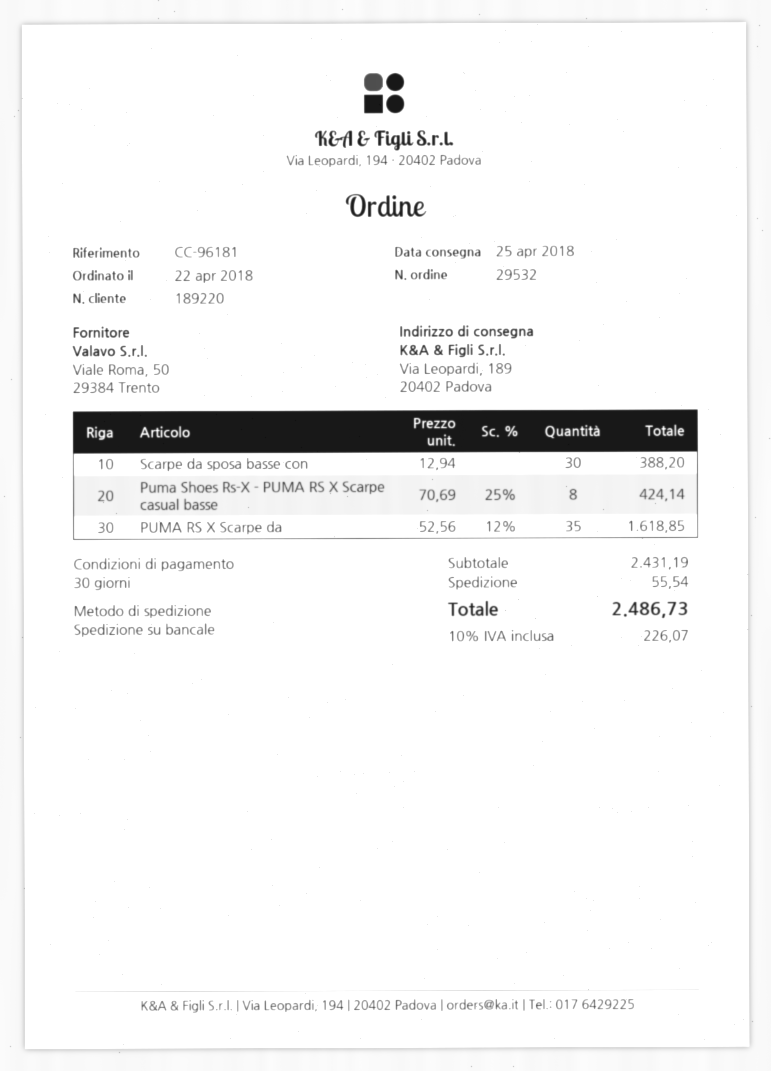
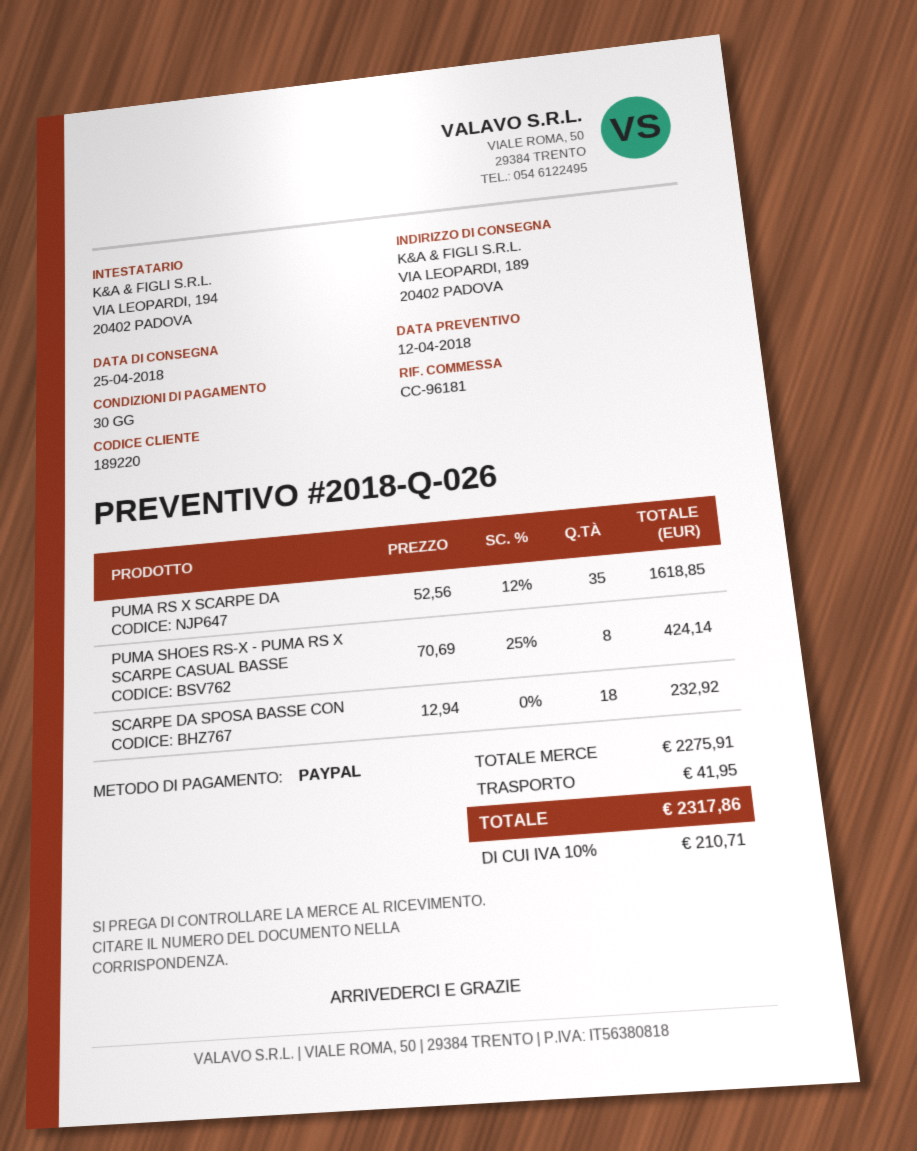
Scarpe da sposa basse con: 30 x 12.94 = 388.20 -> 18 x 12.94 = 232.92
subtotal: 2431.19 -> 2275.91
shipping: 55.54 -> 41.95
tax: 10% = 226.07 -> 10% = 210.71
total: 2486.73 -> 2317.86

